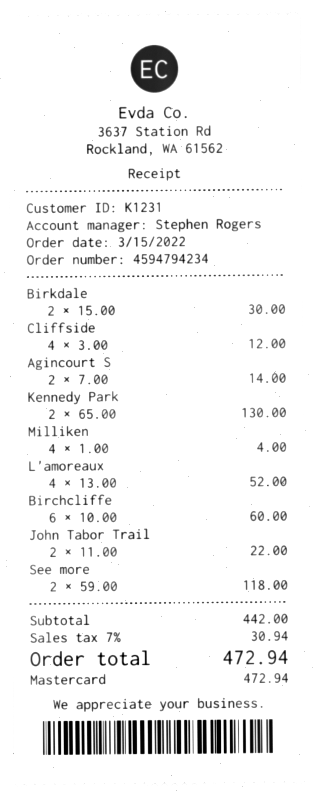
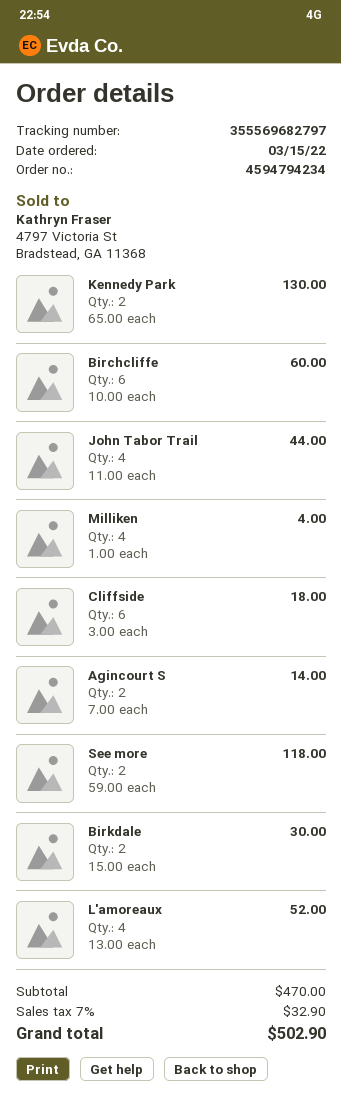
Cliffside: 4 x 3.00 = 12.00 -> 6 x 3.00 = 18.00
John Tabor Trail: 2 x 11.00 = 22.00 -> 4 x 11.00 = 44.00
subtotal: 442.00 -> 470.00
tax: 7% = 30.94 -> 7% = 32.90
total: 472.94 -> 502.90

